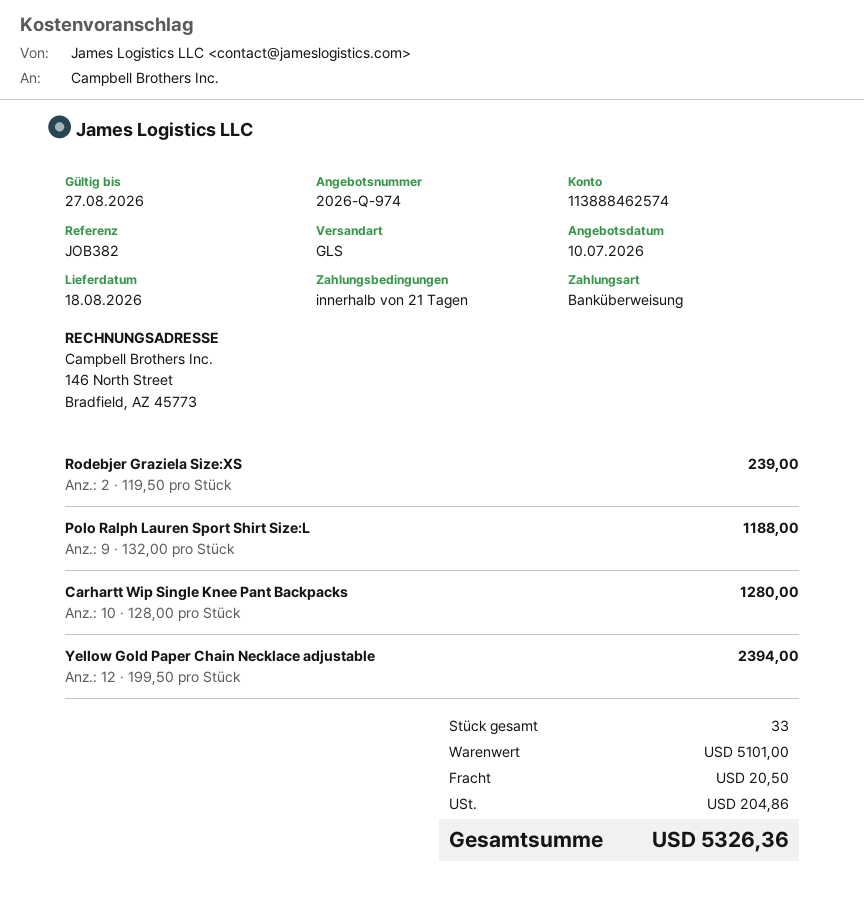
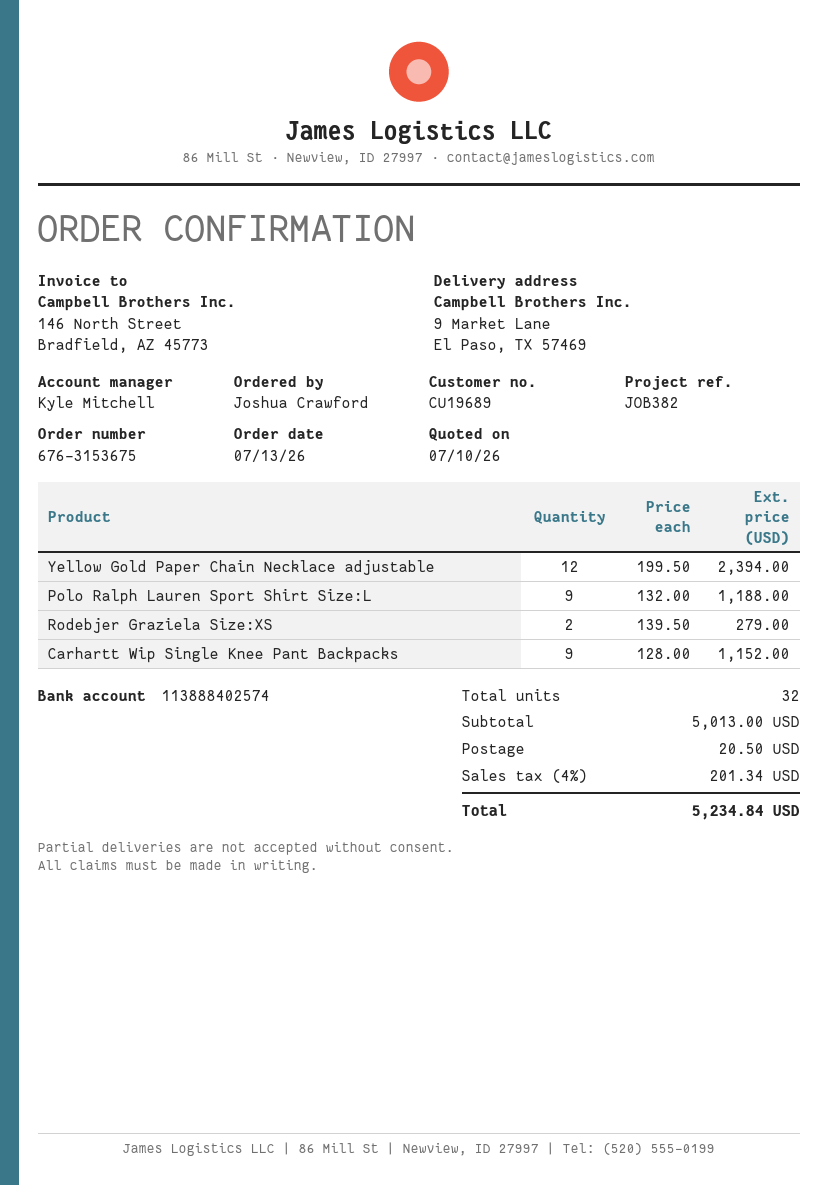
bank account: 113888462574 -> 113888402574
Rodebjer Graziela Size:XS: 2 x 119.50 = 239.00 -> 2 x 139.50 = 279.00
Carhartt Wip Single Knee Pant Backpacks: 10 x 128.00 = 1280.00 -> 9 x 128.00 = 1152.00
total quantity: 33 -> 32
subtotal: 5101.00 -> 5013.00
tax: 204.86 -> 201.34
total: 5326.36 -> 5234.84

